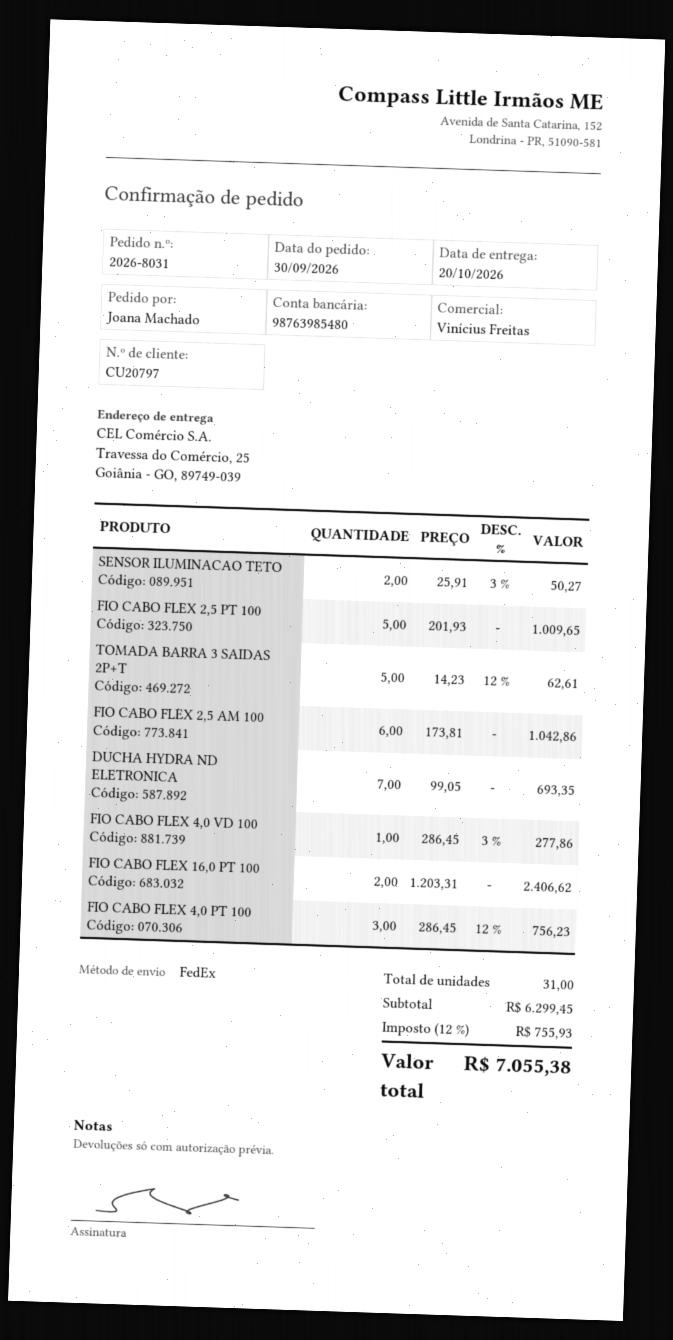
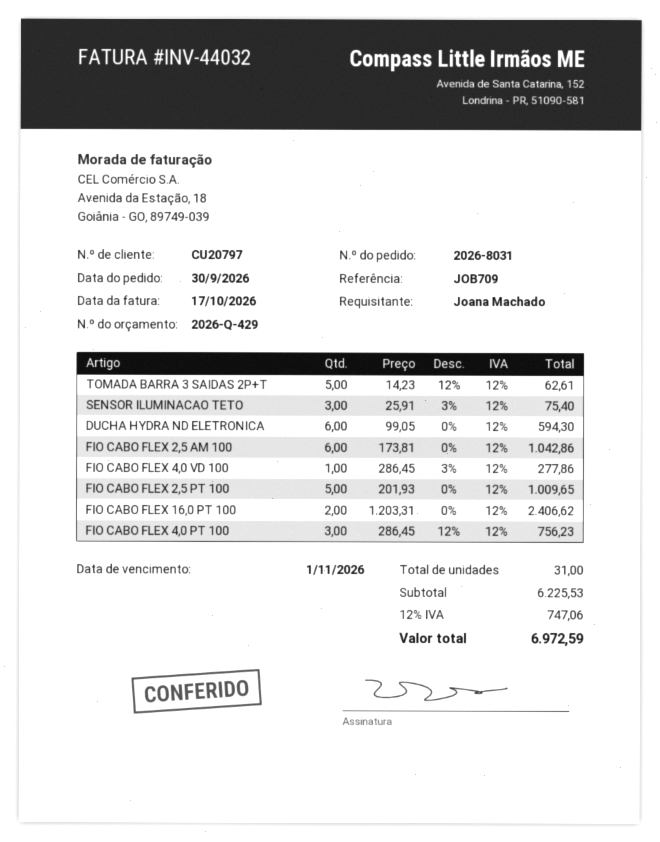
SENSOR ILUMINACAO TETO: 2 x 25.91 - 3% = 50.27 -> 3 x 25.91 - 3% = 75.40
DUCHA HYDRA ND ELETRONICA: 7 x 99.05 = 693.35 -> 6 x 99.05 = 594.30
subtotal: 6299.45 -> 6225.53
tax: 12% = 755.93 -> 12% = 747.06
total: 7055.38 -> 6972.59

